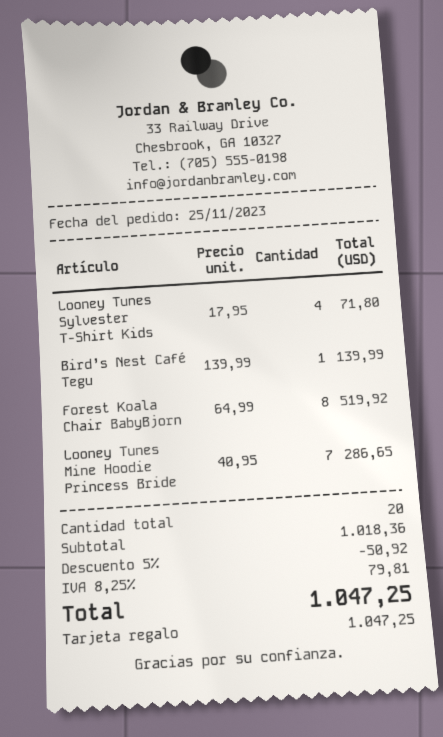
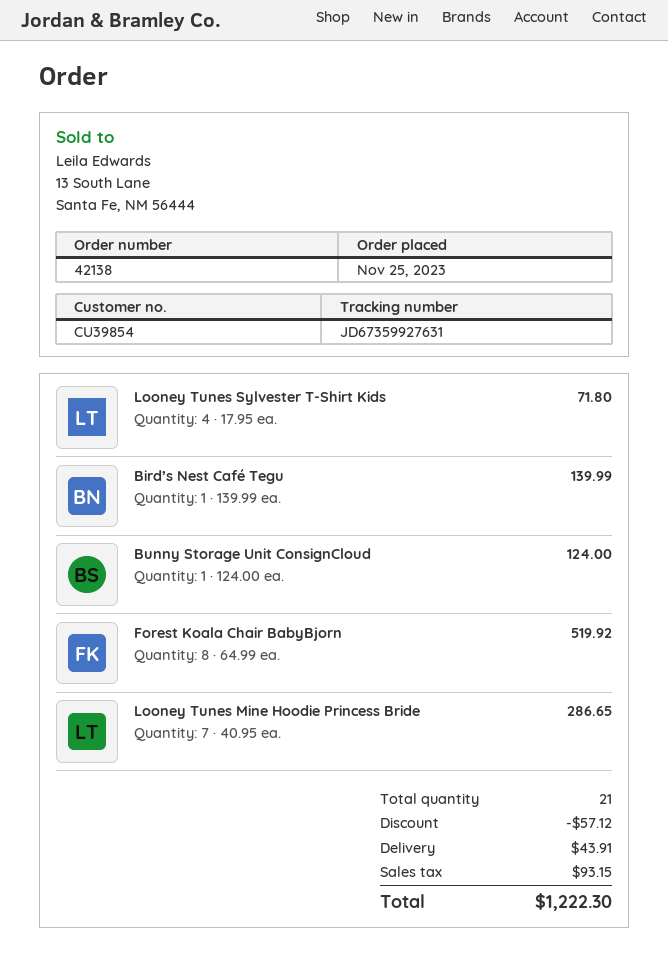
Bunny Storage Unit ConsignCloud: none -> 1 x 124.00 = 124.00
total quantity: 20 -> 21
discount: 50.92 -> 57.12
shipping: none -> 43.91
tax: 79.81 -> 93.15
total: 1047.25 -> 1222.30

